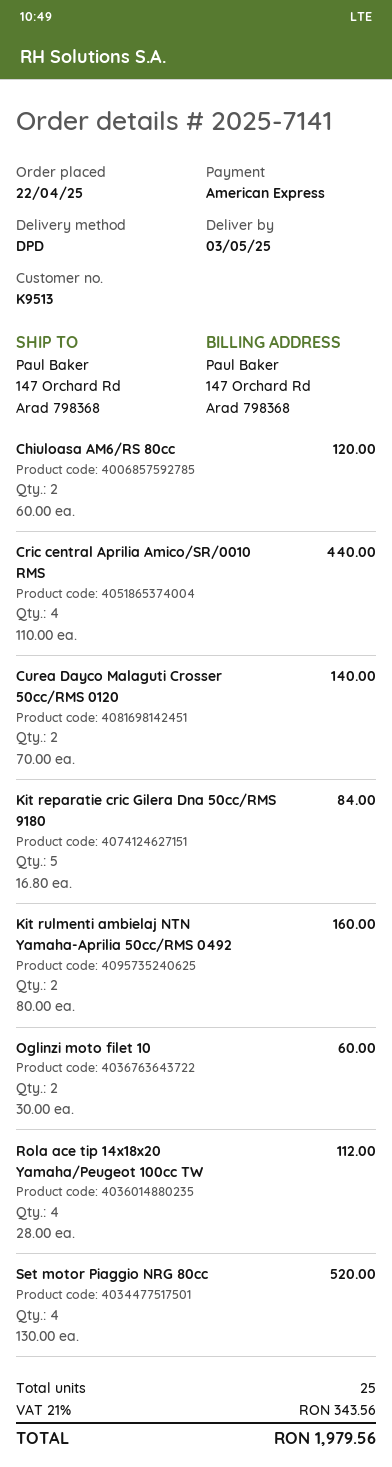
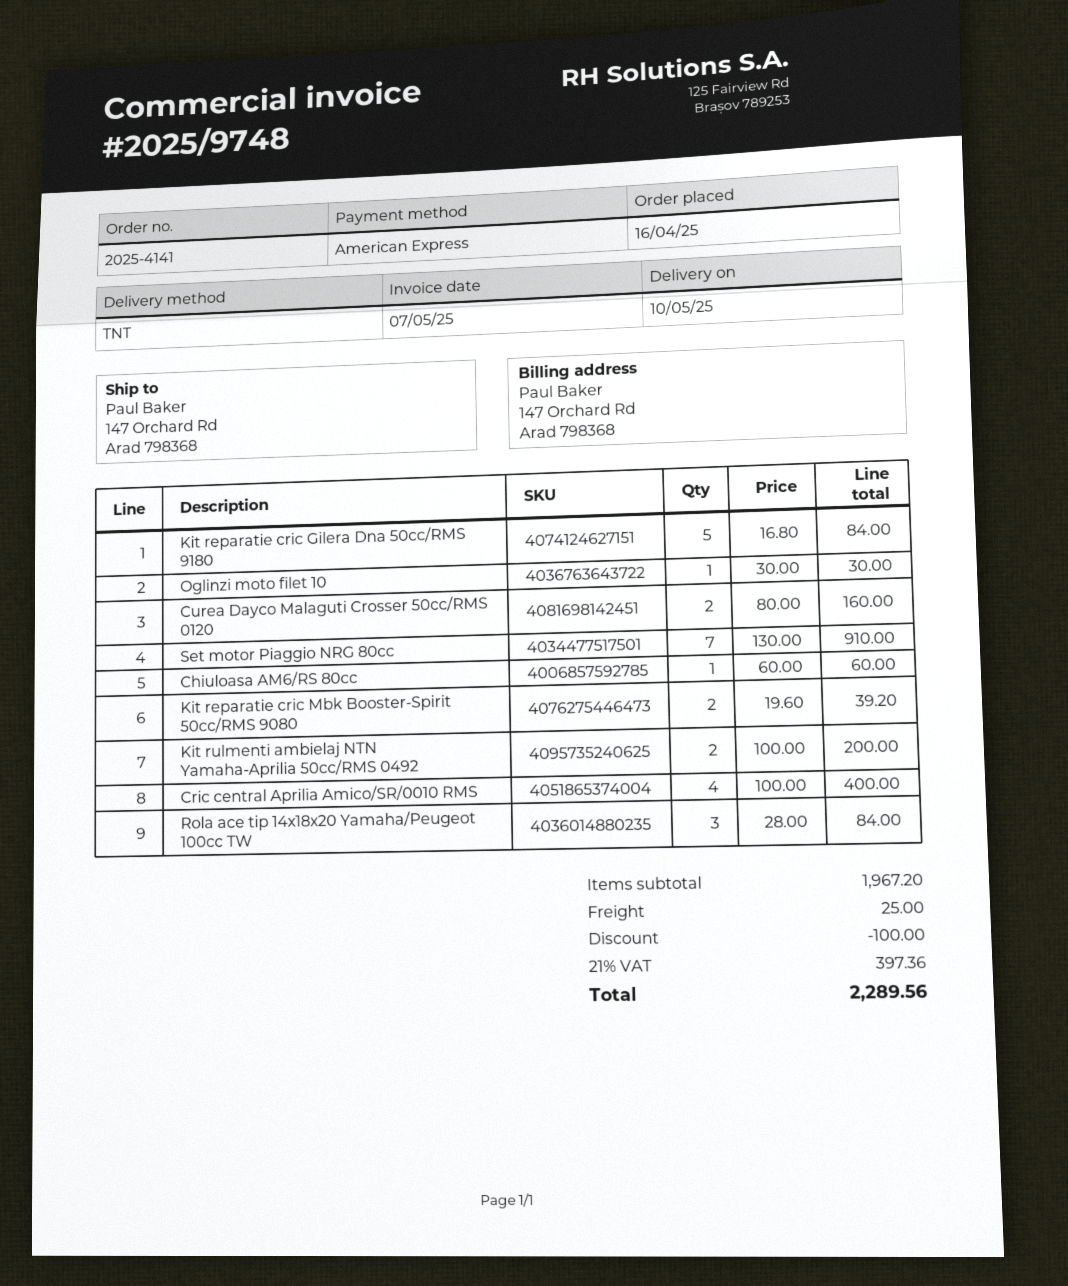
order number: 2025-7141 -> 2025-4141
order date: 2025-04-22 -> 2025-04-16
delivery date: 2025-05-03 -> 2025-05-10
shipping method: DPD -> TNT
Chiuloasa AM6/RS 80cc: 2 x 60.00 = 120.00 -> 1 x 60.00 = 60.00
Cric central Aprilia Amico/SR/0010 RMS: 4 x 110.00 = 440.00 -> 4 x 100.00 = 400.00
Curea Dayco Malaguti Crosser 50cc/RMS 0120: 2 x 70.00 = 140.00 -> 2 x 80.00 = 160.00
Kit rulmenti ambielaj NTN Yamaha-Aprilia 50cc/RMS 0492: 2 x 80.00 = 160.00 -> 2 x 100.00 = 200.00
Oglinzi moto filet 10: 2 x 30.00 = 60.00 -> 1 x 30.00 = 30.00
Rola ace tip 14x18x20 Yamaha/Peugeot 100cc TW: 4 x 28.00 = 112.00 -> 3 x 28.00 = 84.00
Set motor Piaggio NRG 80cc: 4 x 130.00 = 520.00 -> 7 x 130.00 = 910.00
Kit reparatie cric Mbk Booster-Spirit 50cc/RMS 9080: none -> 2 x 19.60 = 39.20
discount: none -> 100.00
shipping: none -> 25.00
tax: 21% = 343.56 -> 21% = 397.36
total: 1979.56 -> 2289.56

